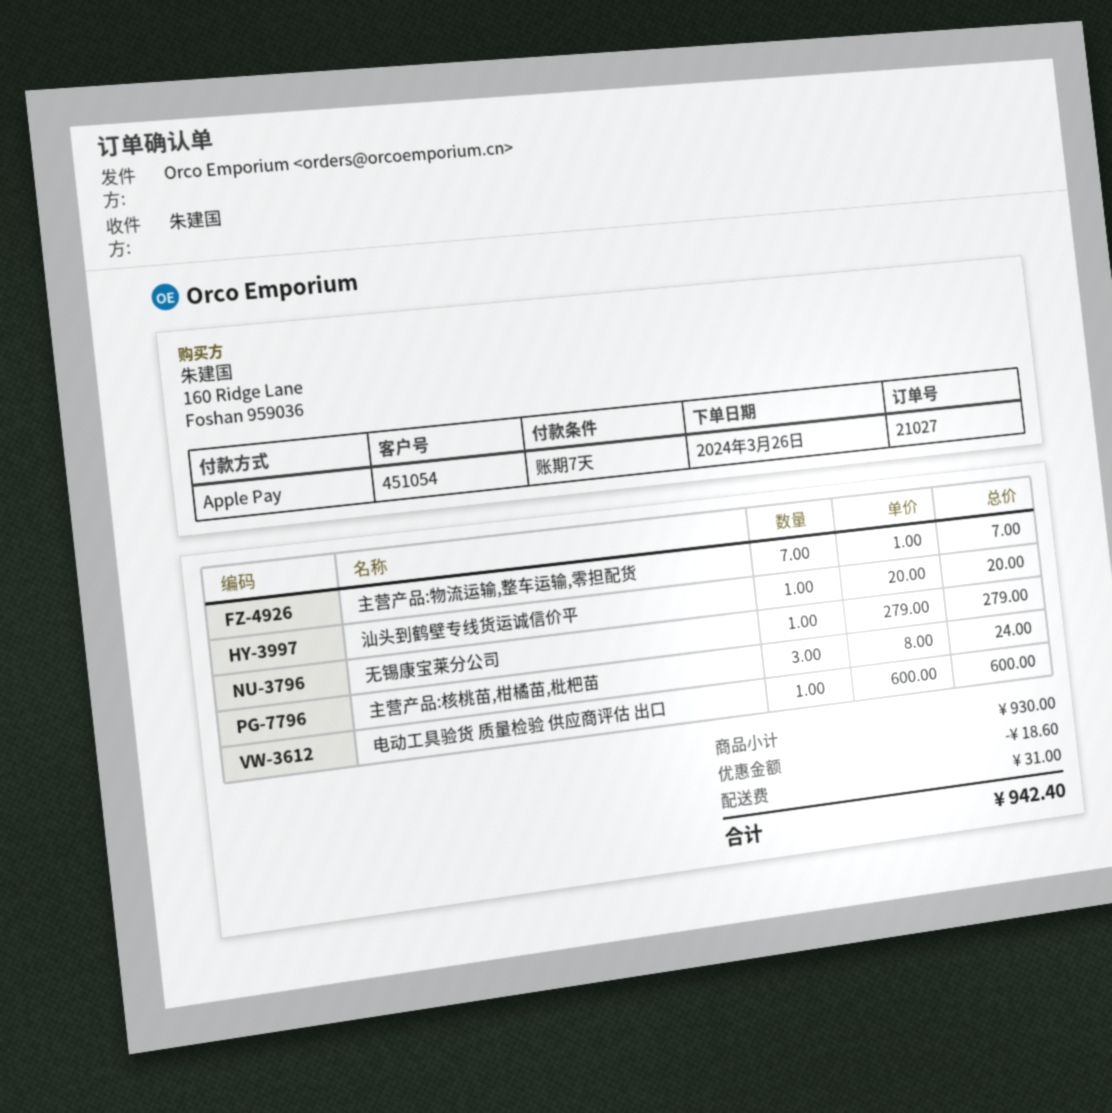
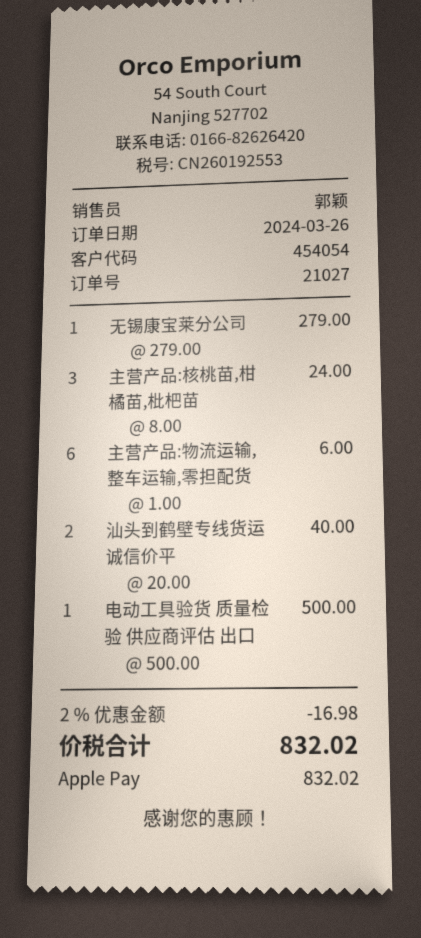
customer number: 451054 -> 454054
主营产品:物流运输,整车运输,零担配货: 7 x 1.00 = 7.00 -> 6 x 1.00 = 6.00
汕头到鹤壁专线货运诚信价平: 1 x 20.00 = 20.00 -> 2 x 20.00 = 40.00
电动工具验货 质量检验 供应商评估 出口: 1 x 600.00 = 600.00 -> 1 x 500.00 = 500.00
discount: 18.60 -> 16.98
shipping: 31.00 -> none
total: 942.40 -> 832.02

